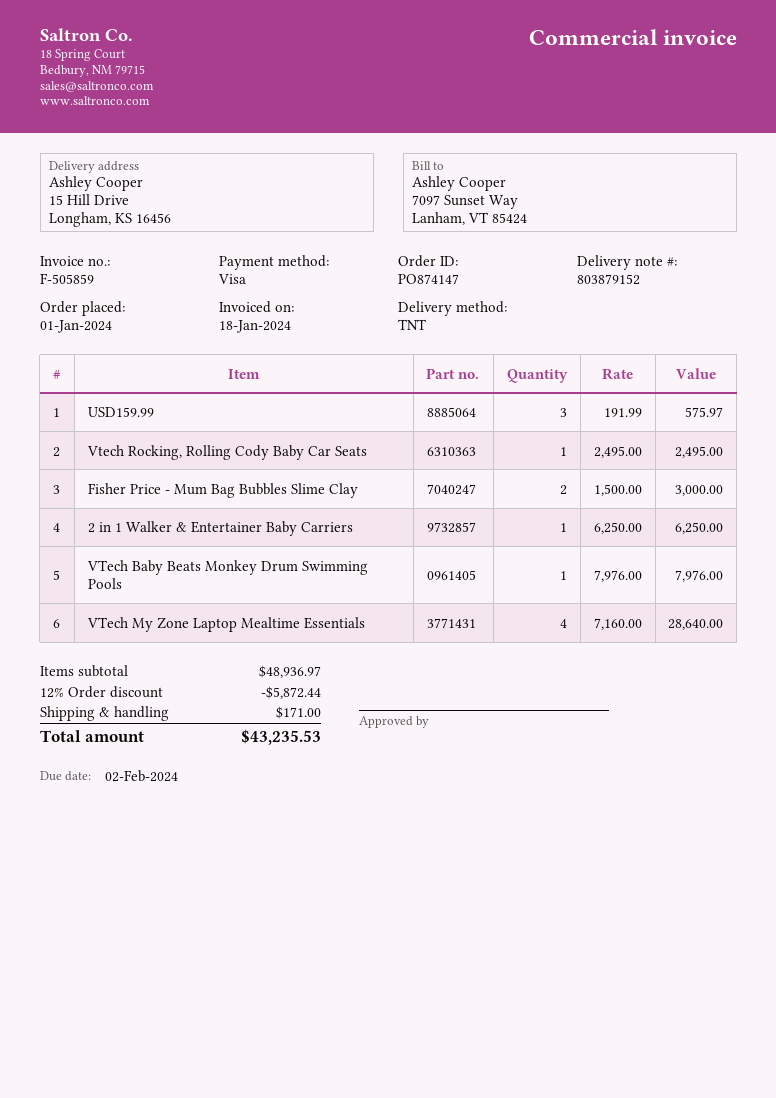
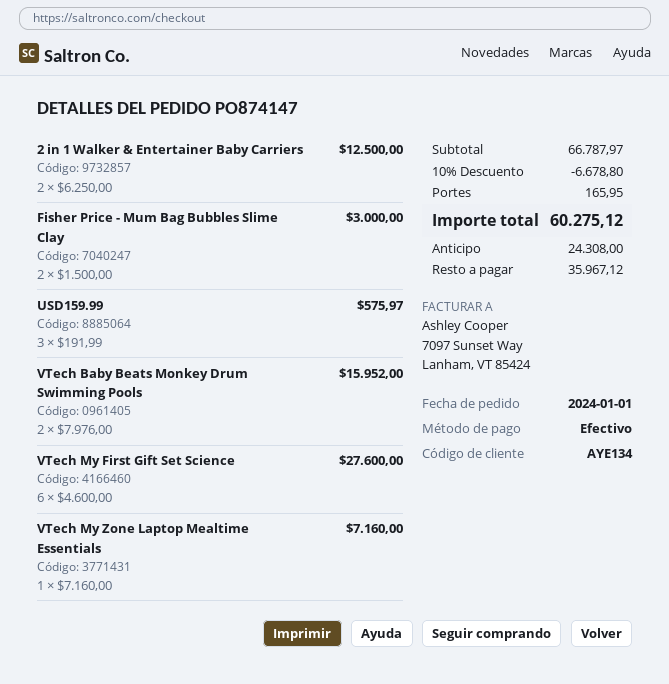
payment method: Visa -> cash
Vtech Rocking, Rolling Cody Baby Car Seats: 1 x 2495.00 = 2495.00 -> none
2 in 1 Walker & Entertainer Baby Carriers: 1 x 6250.00 = 6250.00 -> 2 x 6250.00 = 12500.00
VTech Baby Beats Monkey Drum Swimming Pools: 1 x 7976.00 = 7976.00 -> 2 x 7976.00 = 15952.00
VTech My Zone Laptop Mealtime Essentials: 4 x 7160.00 = 28640.00 -> 1 x 7160.00 = 7160.00
VTech My First Gift Set Science: none -> 6 x 4600.00 = 27600.00
subtotal: 48936.97 -> 66787.97
discount: 12% = 5872.44 -> 10% = 6678.80
shipping: 171.00 -> 165.95
total: 43235.53 -> 60275.12

